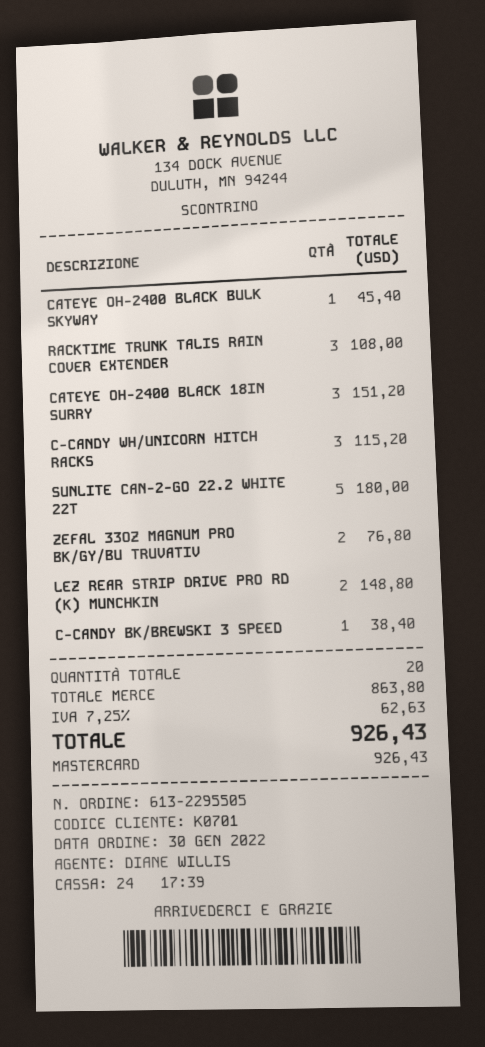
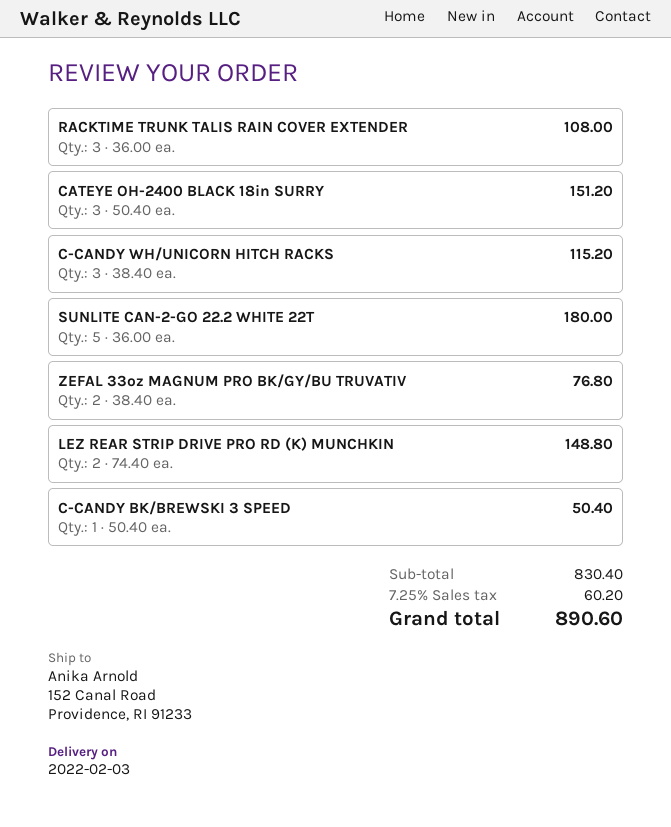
CATEYE OH-2400 BLACK BULK SKYWAY: 1 for 45.40 -> none
C-CANDY BK/BREWSKI 3 SPEED: 1 for 38.40 -> 1 for 50.40
subtotal: 863.80 -> 830.40
tax: 7.25% = 62.63 -> 7.25% = 60.20
total: 926.43 -> 890.60

